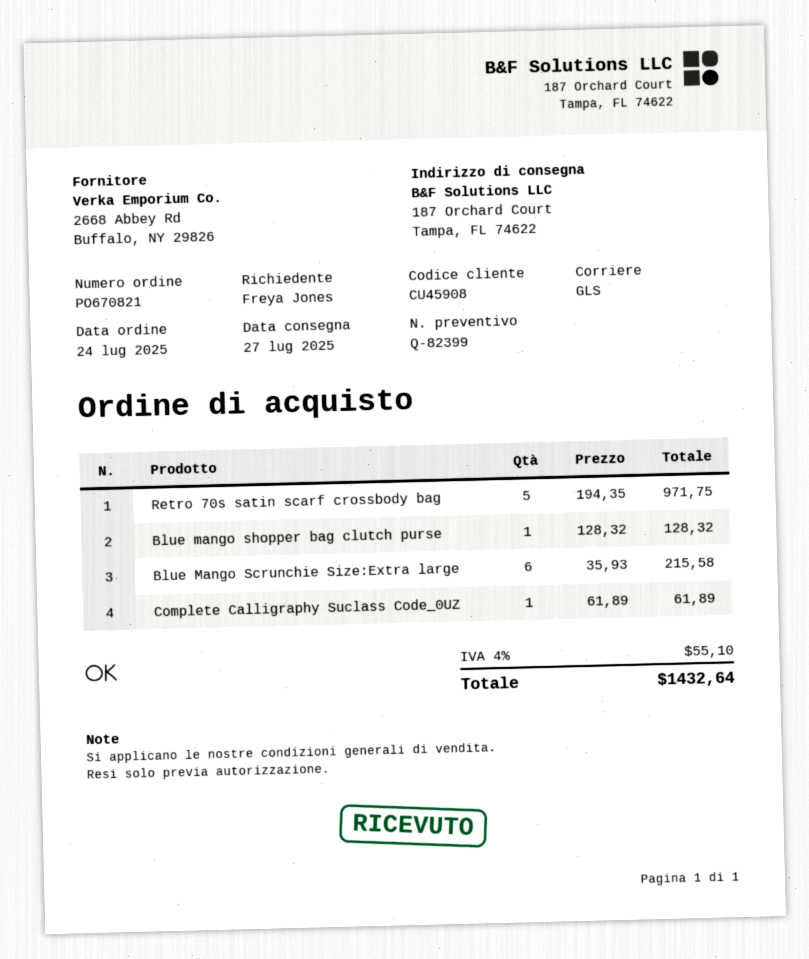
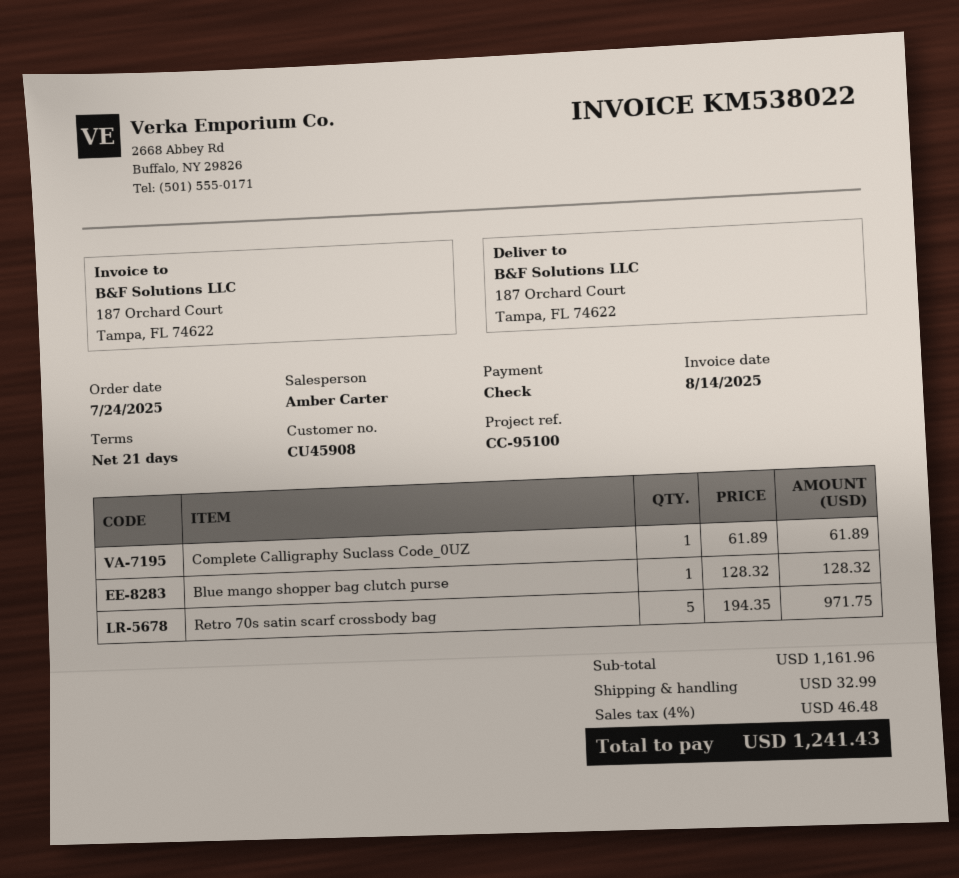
Blue Mango Scrunchie Size:Extra large: 6 x 35.93 = 215.58 -> none
shipping: none -> 32.99
tax: 4% = 55.10 -> 4% = 46.48
total: 1432.64 -> 1241.43

